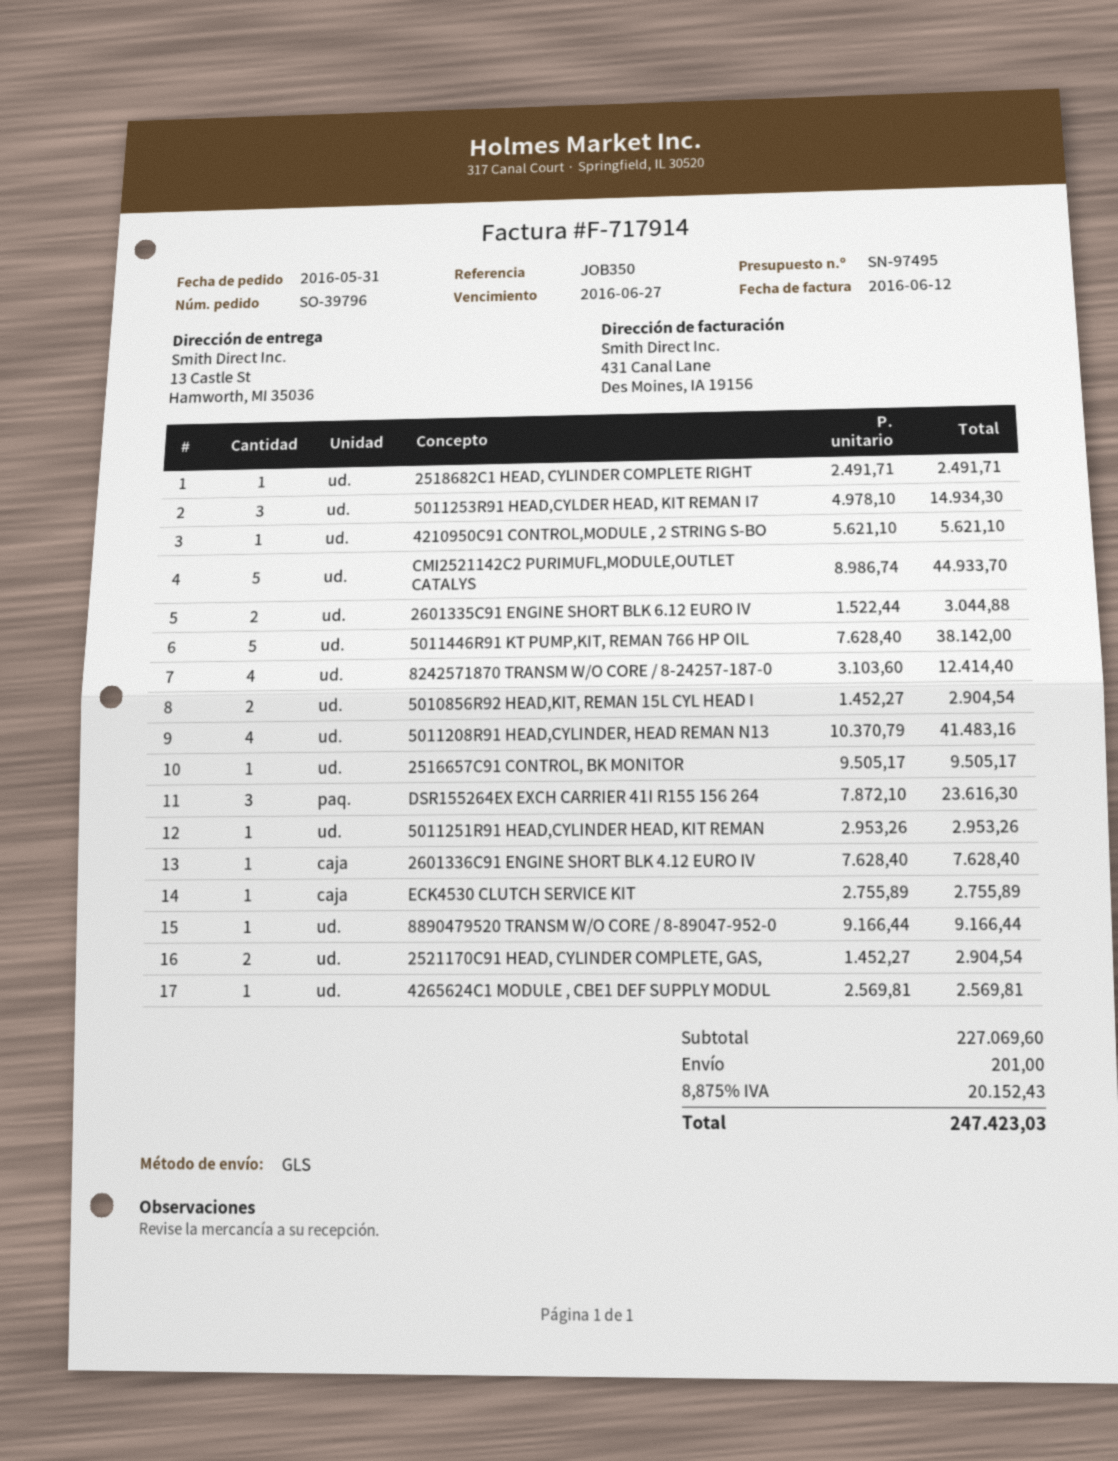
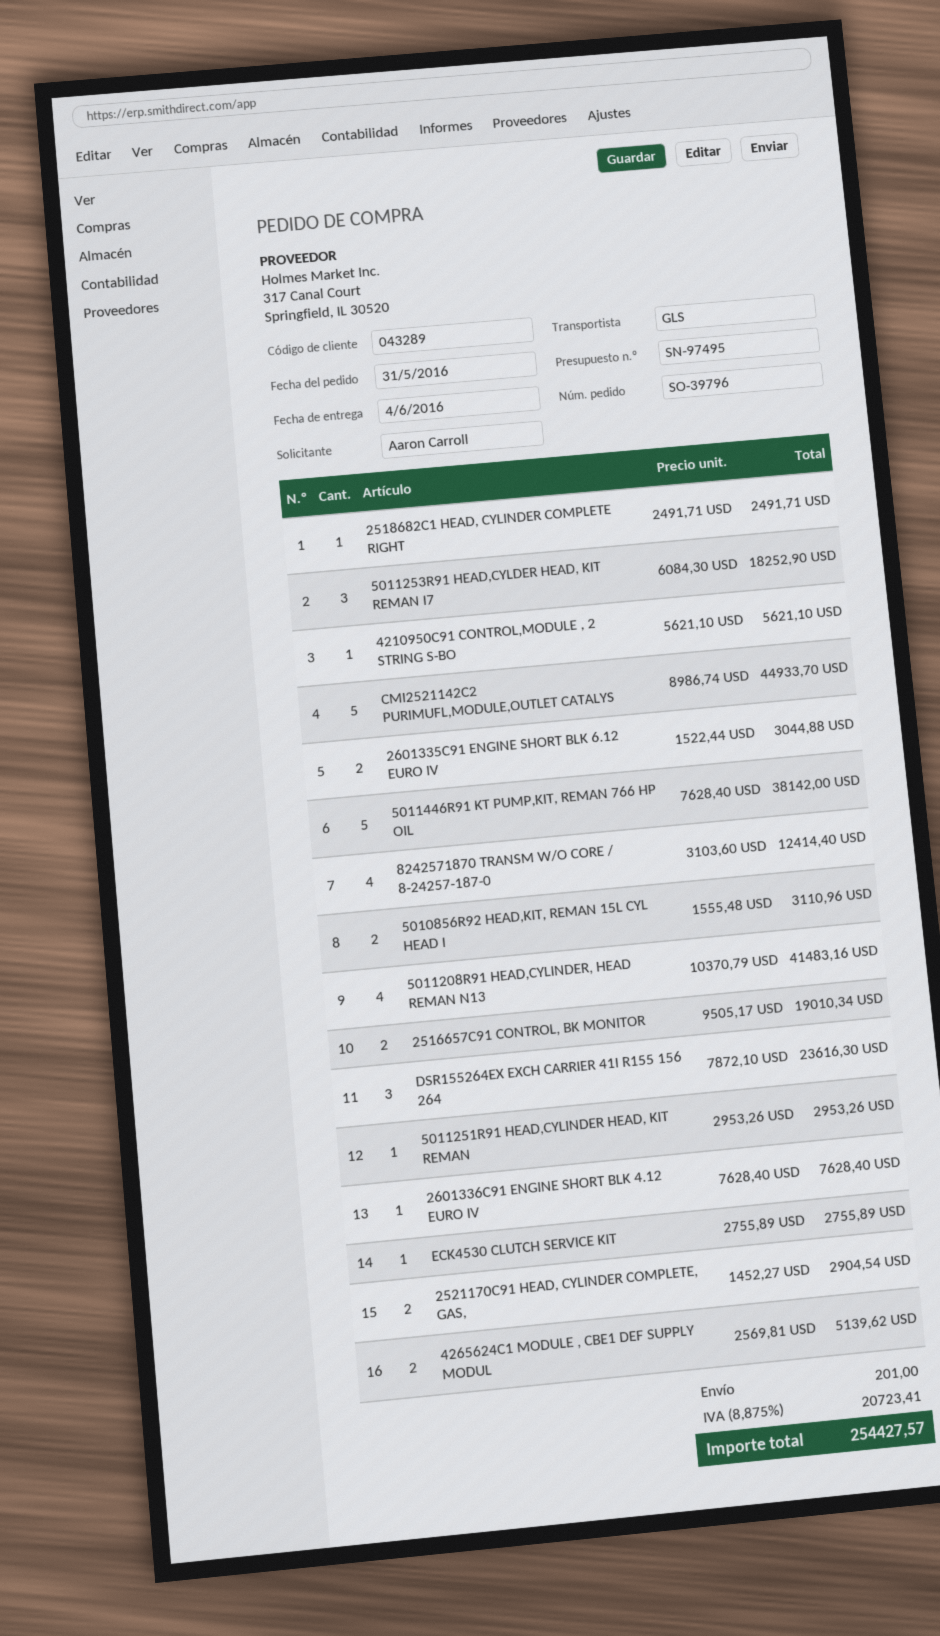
5011253R91 HEAD,CYLDER HEAD, KIT REMAN I7: 3 x 4978.10 = 14934.30 -> 3 x 6084.30 = 18252.90
5010856R92 HEAD,KIT, REMAN 15L CYL HEAD I: 2 x 1452.27 = 2904.54 -> 2 x 1555.48 = 3110.96
2516657C91 CONTROL, BK MONITOR: 1 x 9505.17 = 9505.17 -> 2 x 9505.17 = 19010.34
8890479520 TRANSM W/O CORE / 8-89047-952-0: 1 x 9166.44 = 9166.44 -> none
4265624C1 MODULE , CBE1 DEF SUPPLY MODUL: 1 x 2569.81 = 2569.81 -> 2 x 2569.81 = 5139.62
tax: 8.875% = 20152.43 -> 8.875% = 20723.41
total: 247423.03 -> 254427.57

